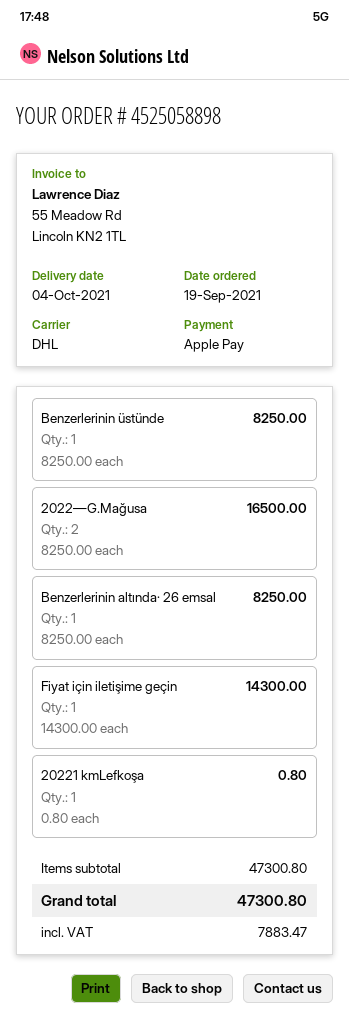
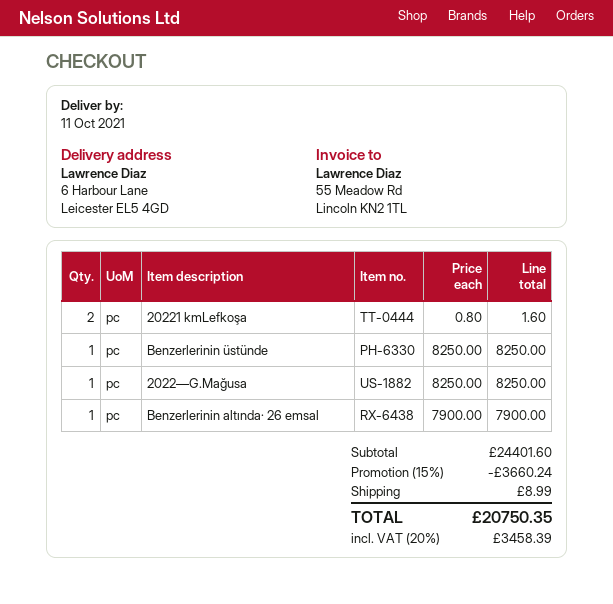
delivery date: 2021-10-04 -> 2021-10-11
2022—G.Mağusa: 2 x 8250.00 = 16500.00 -> 1 x 8250.00 = 8250.00
Benzerlerinin altında· 26 emsal: 1 x 8250.00 = 8250.00 -> 1 x 7900.00 = 7900.00
Fiyat için iletişime geçin: 1 x 14300.00 = 14300.00 -> none
20221 kmLefkoşa: 1 x 0.80 = 0.80 -> 2 x 0.80 = 1.60
subtotal: 47300.80 -> 24401.60
discount: none -> 15% = 3660.24
shipping: none -> 8.99
tax: 7883.47 -> 3458.39
total: 47300.80 -> 20750.35

